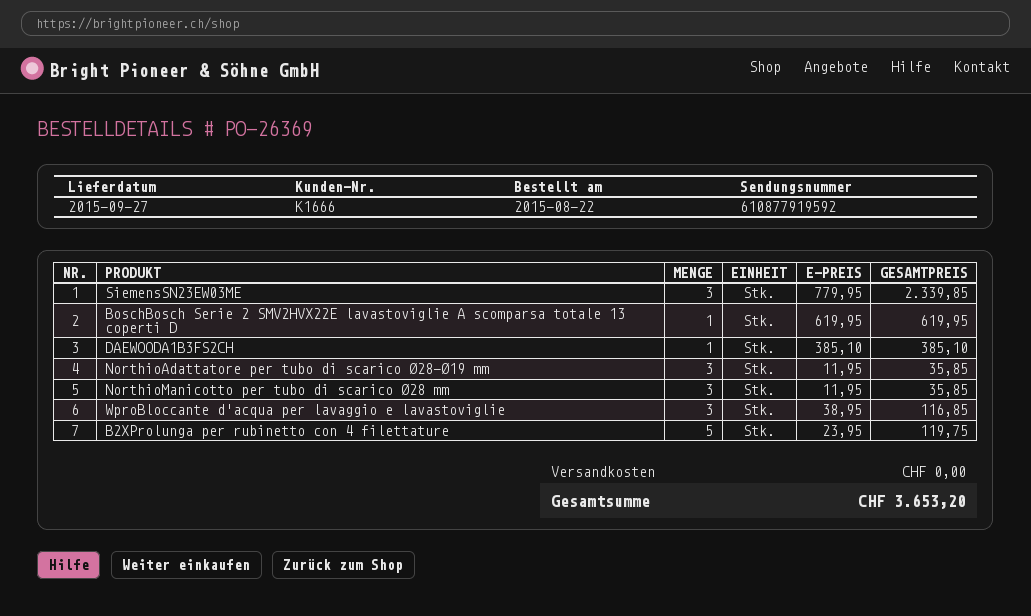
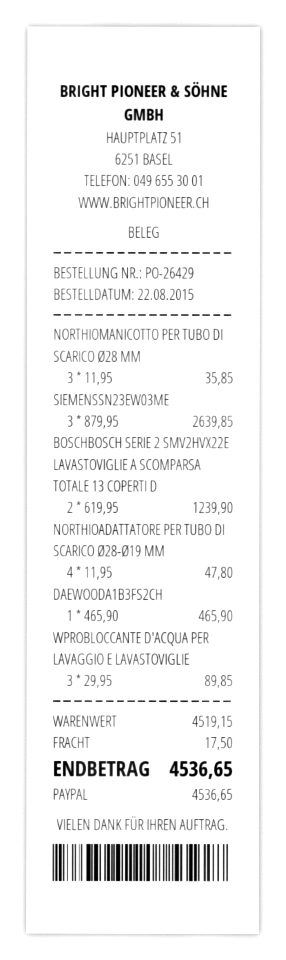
order number: PO-26369 -> PO-26429
SiemensSN23EW03ME: 3 x 779.95 = 2339.85 -> 3 x 879.95 = 2639.85
BoschBosch Serie 2 SMV2HVX22E lavastoviglie A scomparsa totale 13 coperti D: 1 x 619.95 = 619.95 -> 2 x 619.95 = 1239.90
DAEWOODA1B3FS2CH: 1 x 385.10 = 385.10 -> 1 x 465.90 = 465.90
NorthioAdattatore per tubo di scarico Ø28-Ø19 mm: 3 x 11.95 = 35.85 -> 4 x 11.95 = 47.80
WproBloccante d'acqua per lavaggio e lavastoviglie: 3 x 38.95 = 116.85 -> 3 x 29.95 = 89.85
B2XProlunga per rubinetto con 4 filettature: 5 x 23.95 = 119.75 -> none
shipping: 0.00 -> 17.50
total: 3653.20 -> 4536.65

